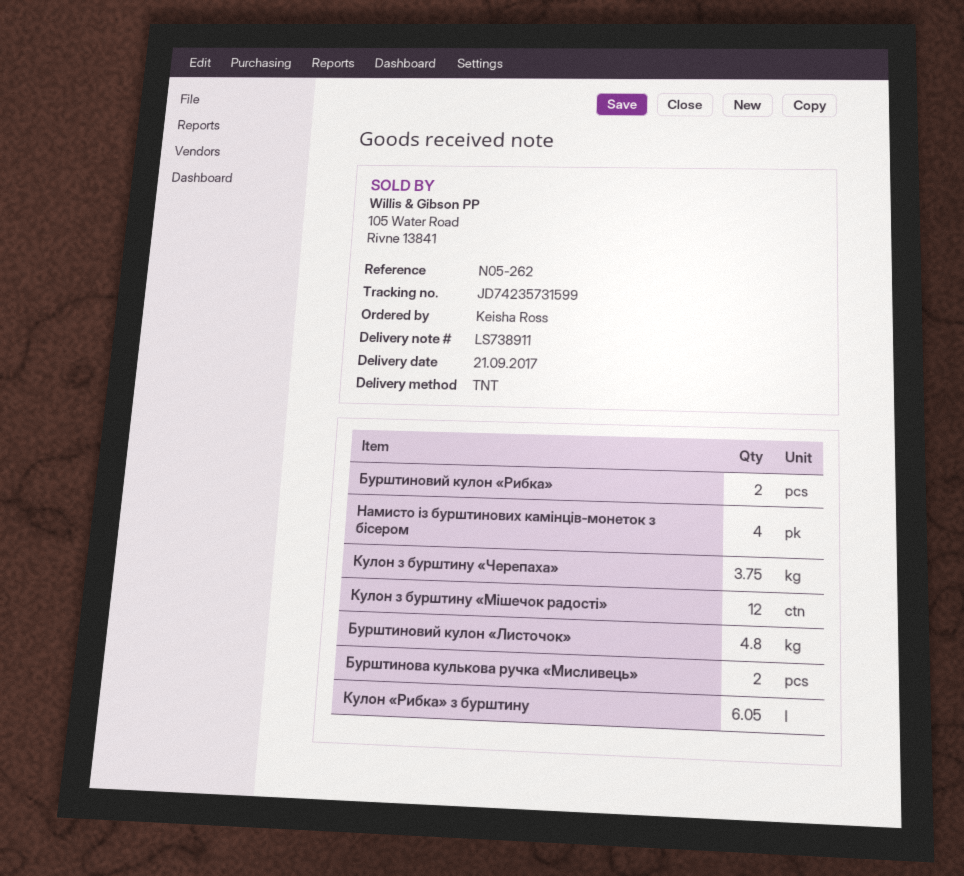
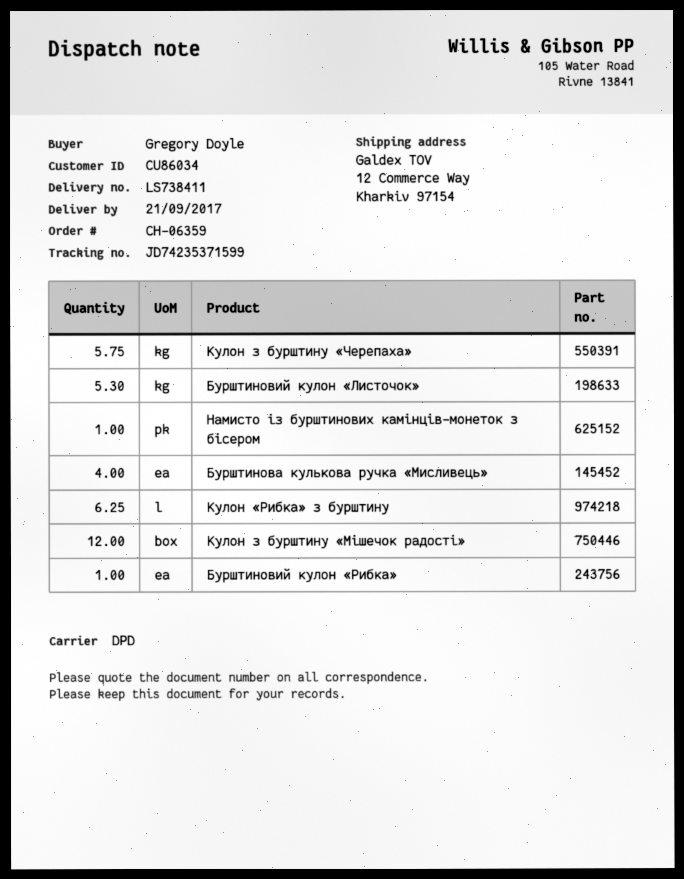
delivery note number: LS738911 -> LS738411
ordered by: Keisha Ross -> Gregory Doyle
shipping method: TNT -> DPD
tracking number: JD74235731599 -> JD74235371599
Бурштиновий кулон «Рибка»: 2 -> 1
Намисто із бурштинових камінців-монеток з бісером: 4 -> 1
Кулон з бурштину «Черепаха»: 3.75 -> 5.75
Бурштиновий кулон «Листочок»: 4.8 -> 5.3
Бурштинова кулькова ручка «Мисливець»: 2 -> 4
Кулон «Рибка» з бурштину: 6.05 -> 6.25

